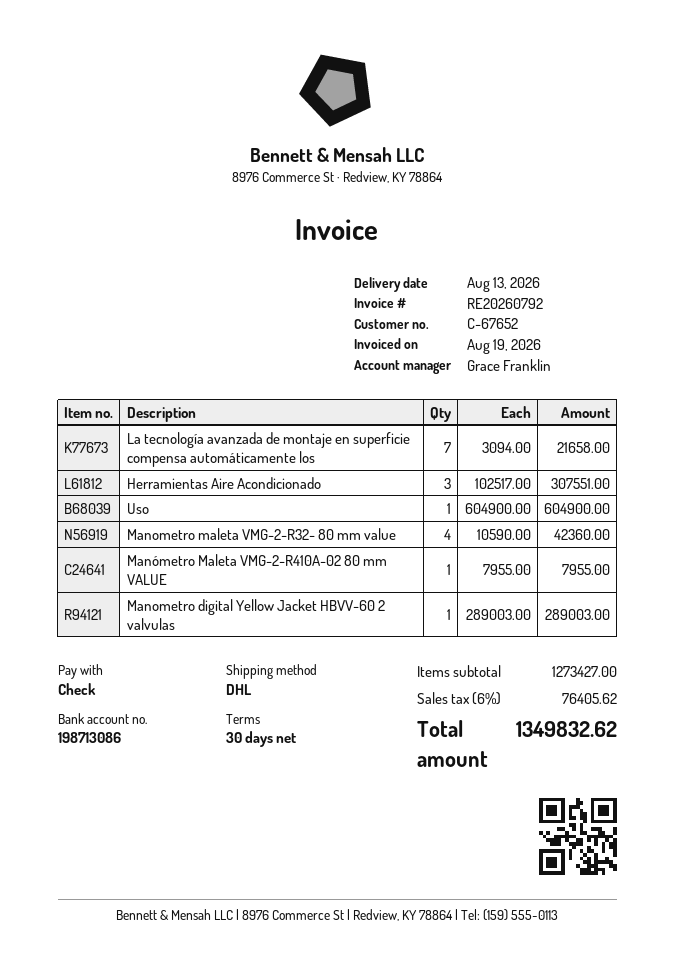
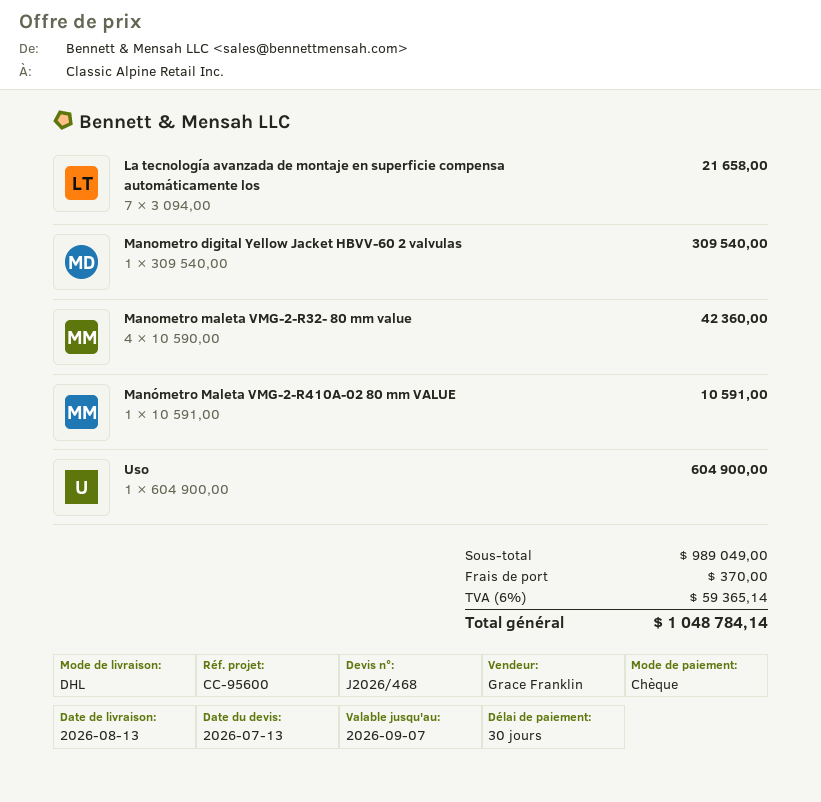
Herramientas Aire Acondicionado: 3 x 102517.00 = 307551.00 -> none
Manómetro Maleta VMG-2-R410A-02 80 mm VALUE: 1 x 7955.00 = 7955.00 -> 1 x 10591.00 = 10591.00
Manometro digital Yellow Jacket HBVV-60 2 valvulas: 1 x 289003.00 = 289003.00 -> 1 x 309540.00 = 309540.00
subtotal: 1273427.00 -> 989049.00
shipping: none -> 370.00
tax: 6% = 76405.62 -> 6% = 59365.14
total: 1349832.62 -> 1048784.14

